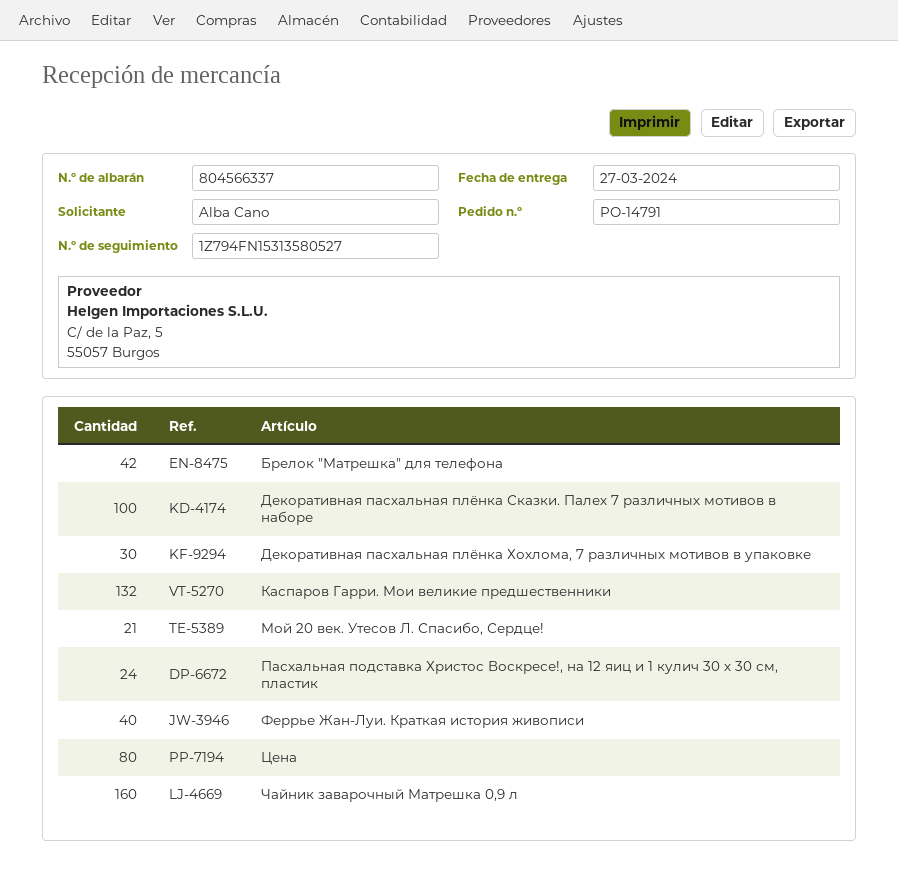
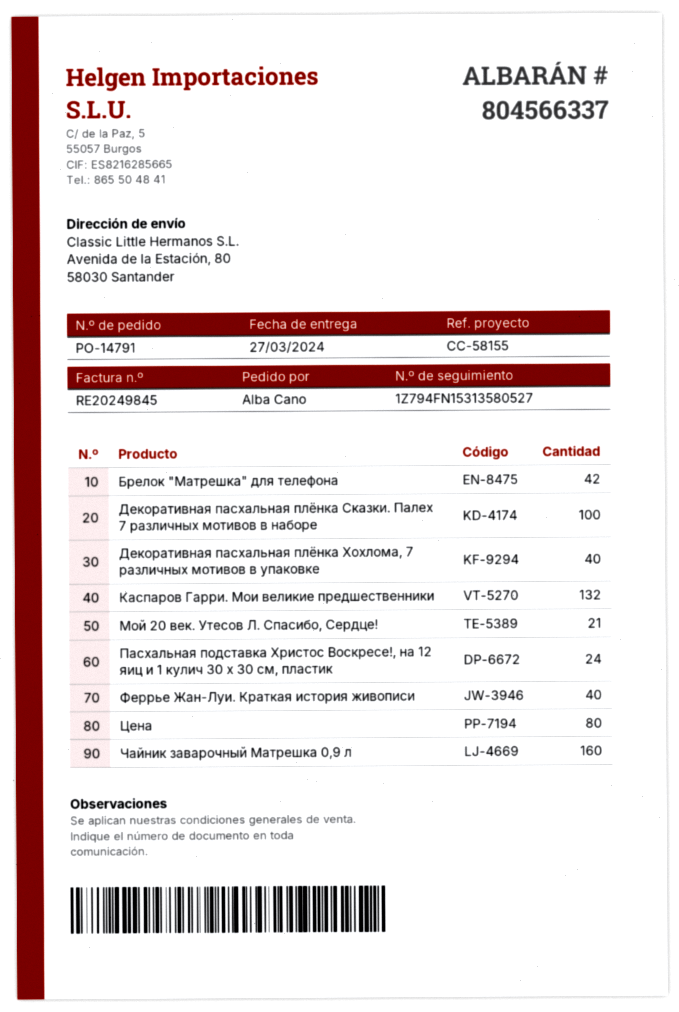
Декоративная пасхальная плёнка Хохлома, 7 различных мотивов в упаковке: 30 -> 40

